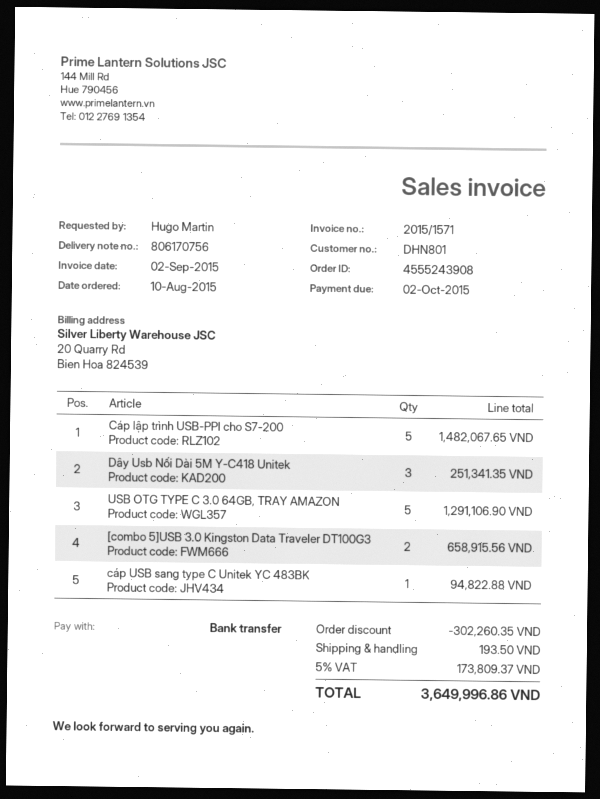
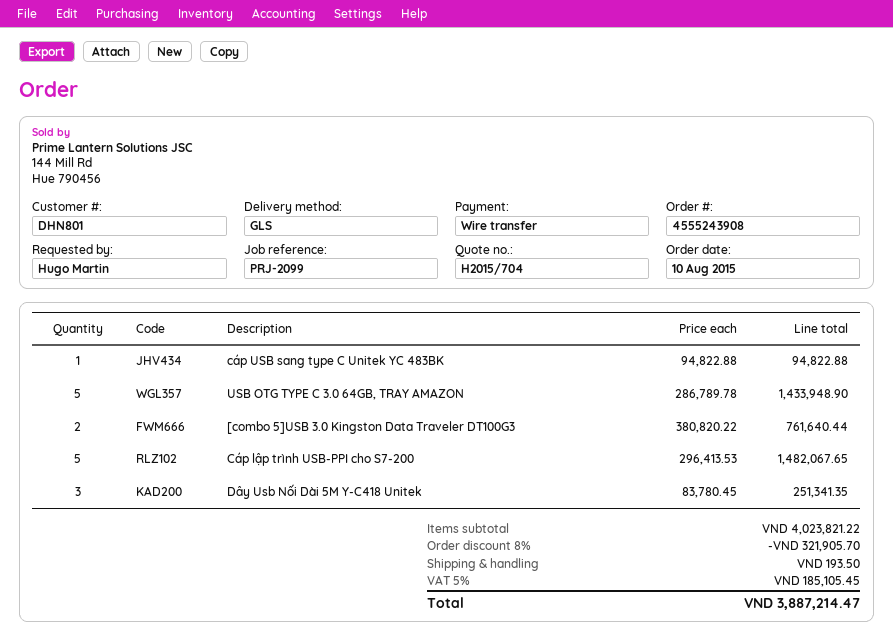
USB OTG TYPE C 3.0 64GB, TRAY AMAZON: 5 for 1291106.90 -> 5 for 1433948.90
[combo 5]USB 3.0 Kingston Data Traveler DT100G3: 2 for 658915.56 -> 2 for 761640.44
discount: 302260.35 -> 321905.70
tax: 5% = 173809.37 -> 5% = 185105.45
total: 3649996.86 -> 3887214.47

